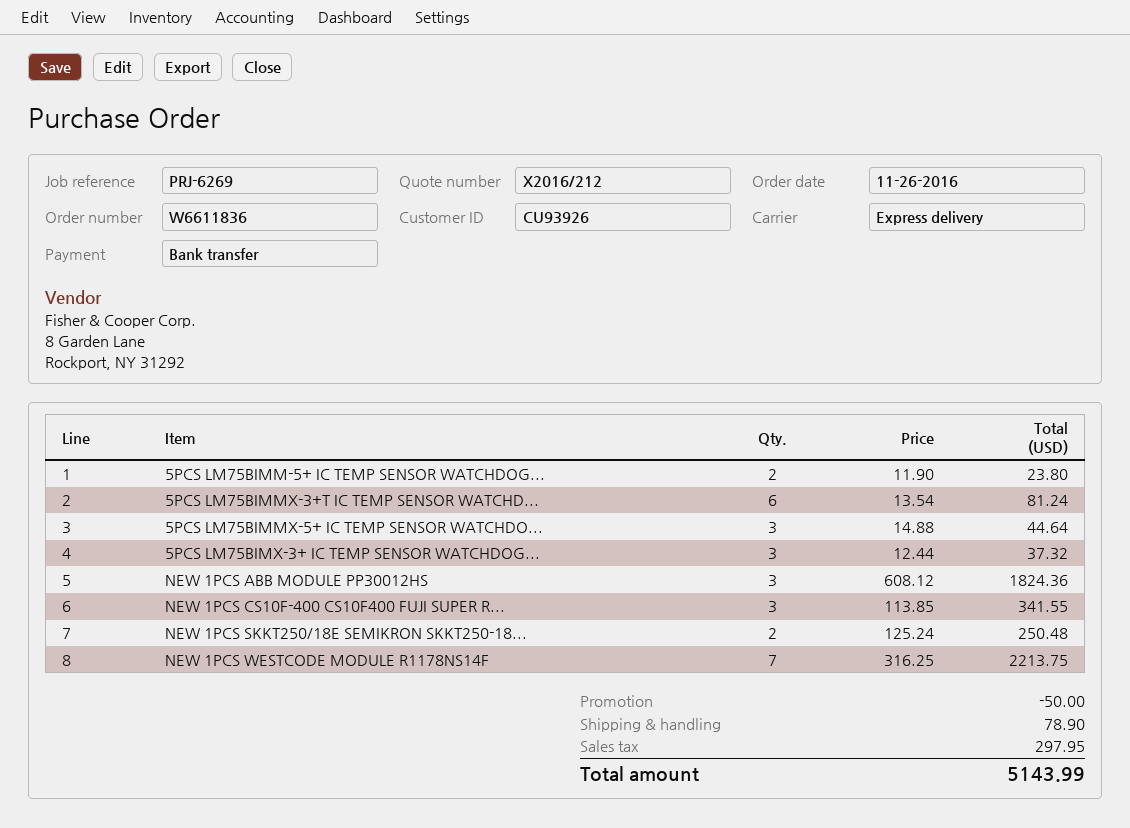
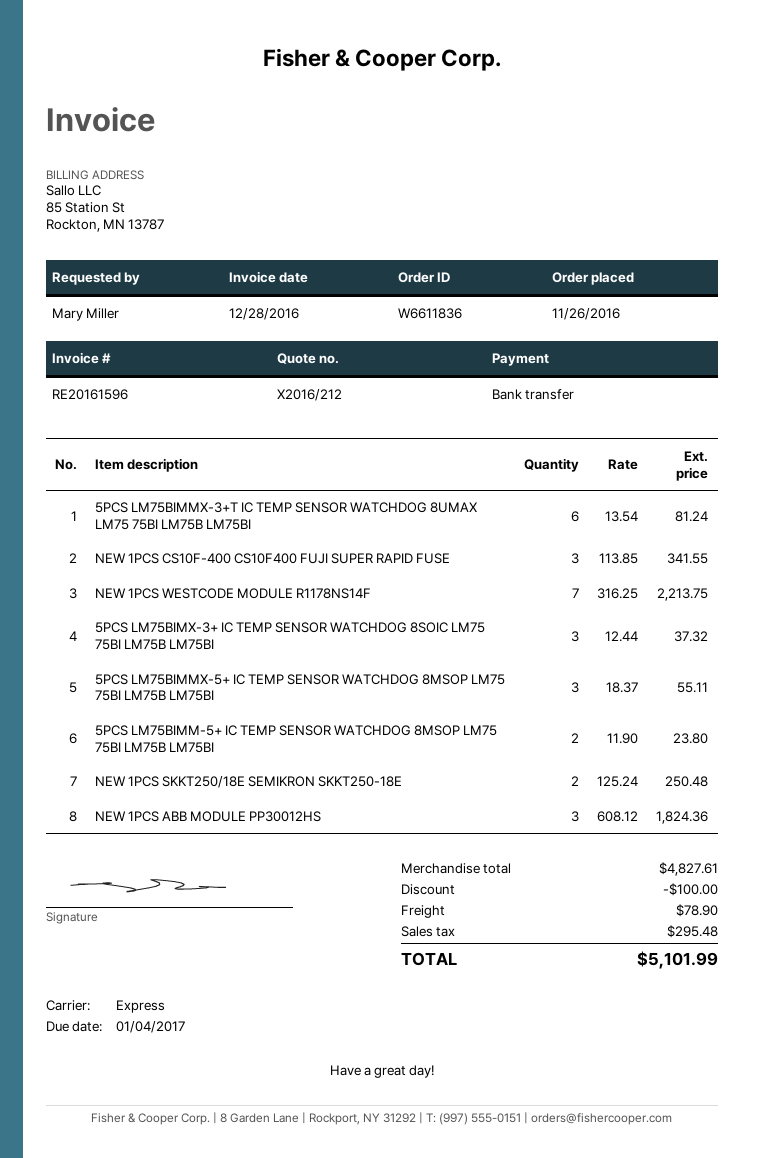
5PCS LM75BIMMX-5+ IC TEMP SENSOR WATCHDO...: 3 x 14.88 = 44.64 -> 3 x 18.37 = 55.11
discount: 50.00 -> 100.00
tax: 297.95 -> 295.48
total: 5143.99 -> 5101.99

